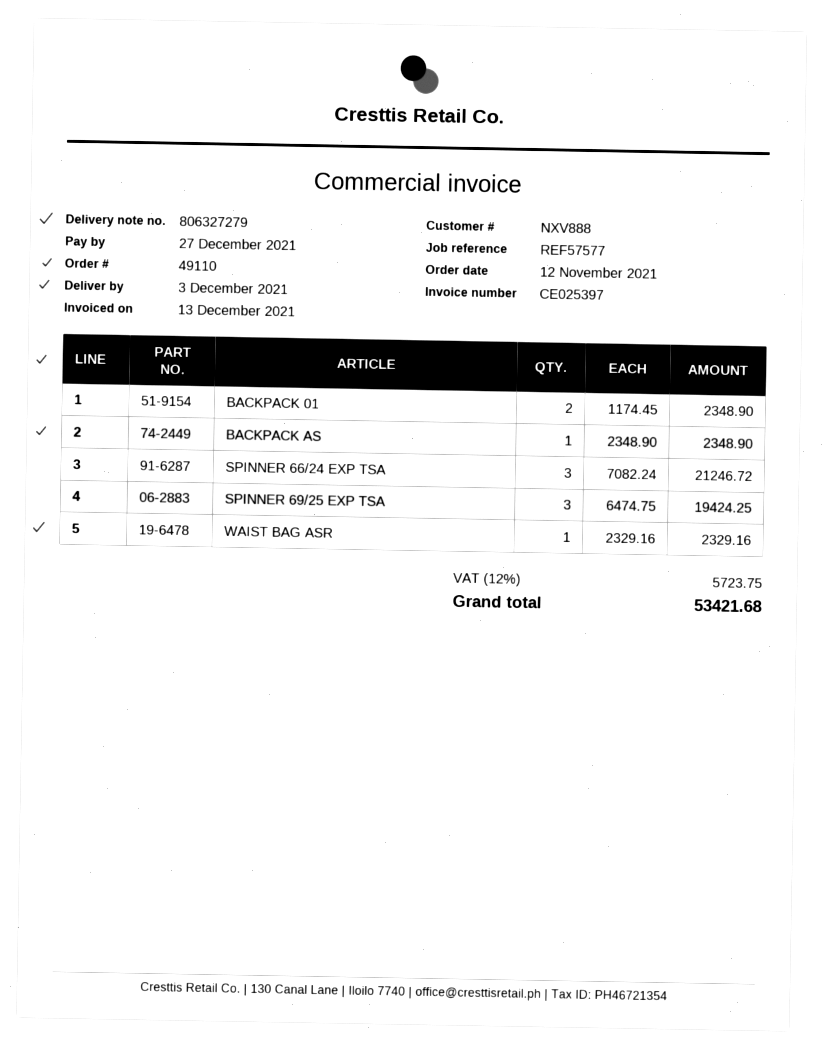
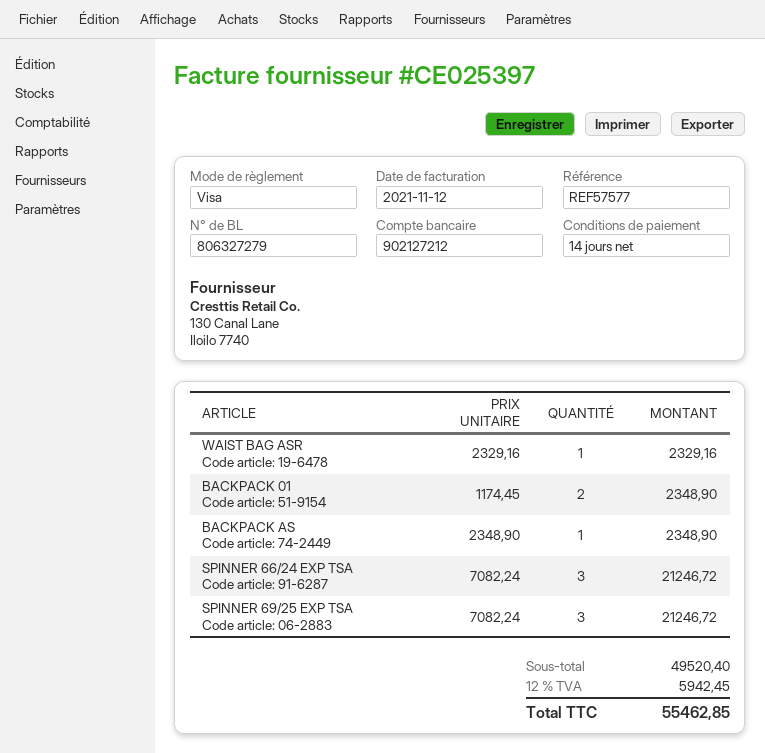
invoice date: 2021-12-13 -> 2021-11-12
SPINNER 69/25 EXP TSA: 3 x 6474.75 = 19424.25 -> 3 x 7082.24 = 21246.72
tax: 12% = 5723.75 -> 12% = 5942.45
total: 53421.68 -> 55462.85

